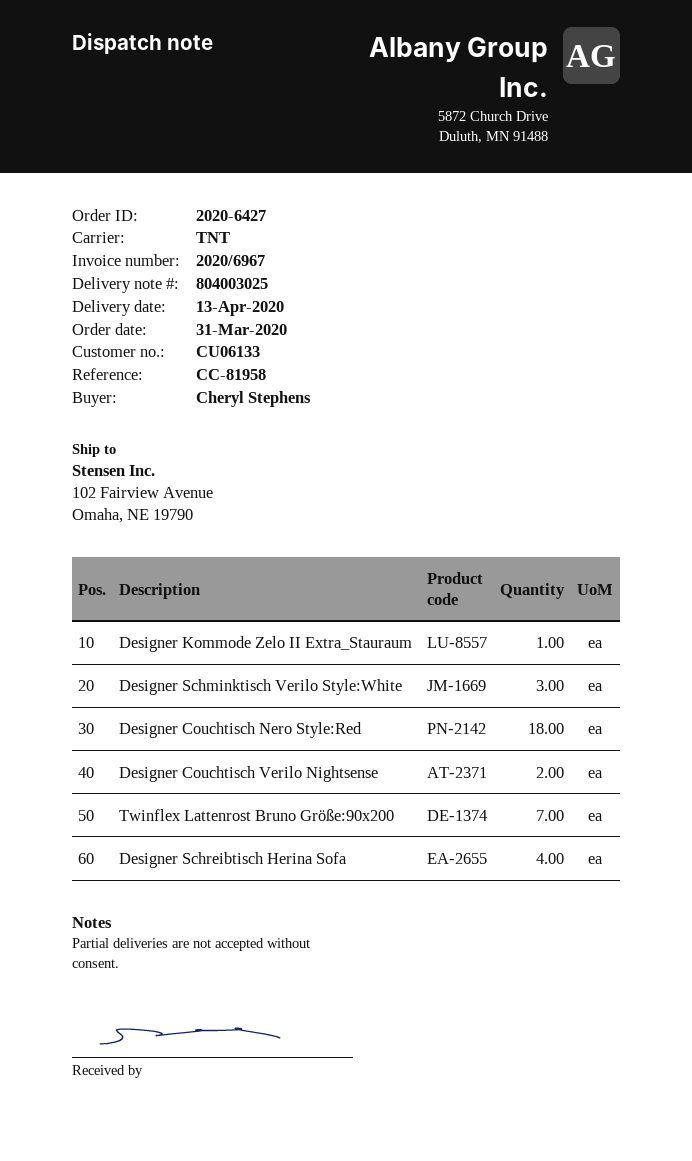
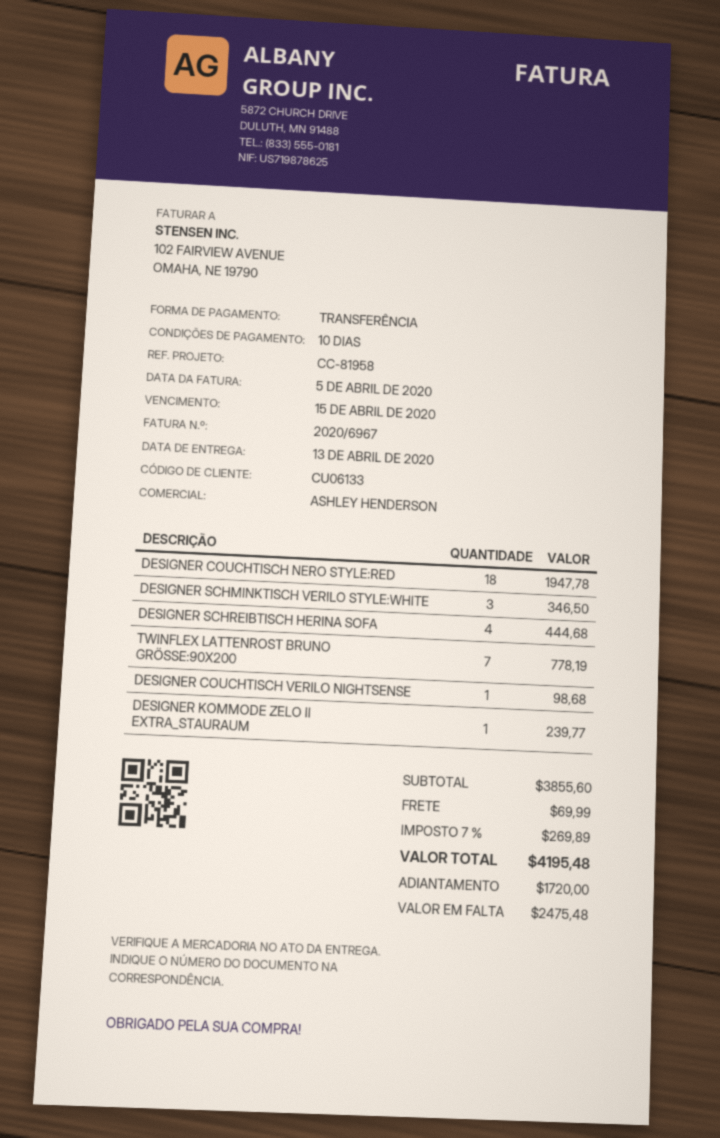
Designer Couchtisch Verilo Nightsense: 2 -> 1

